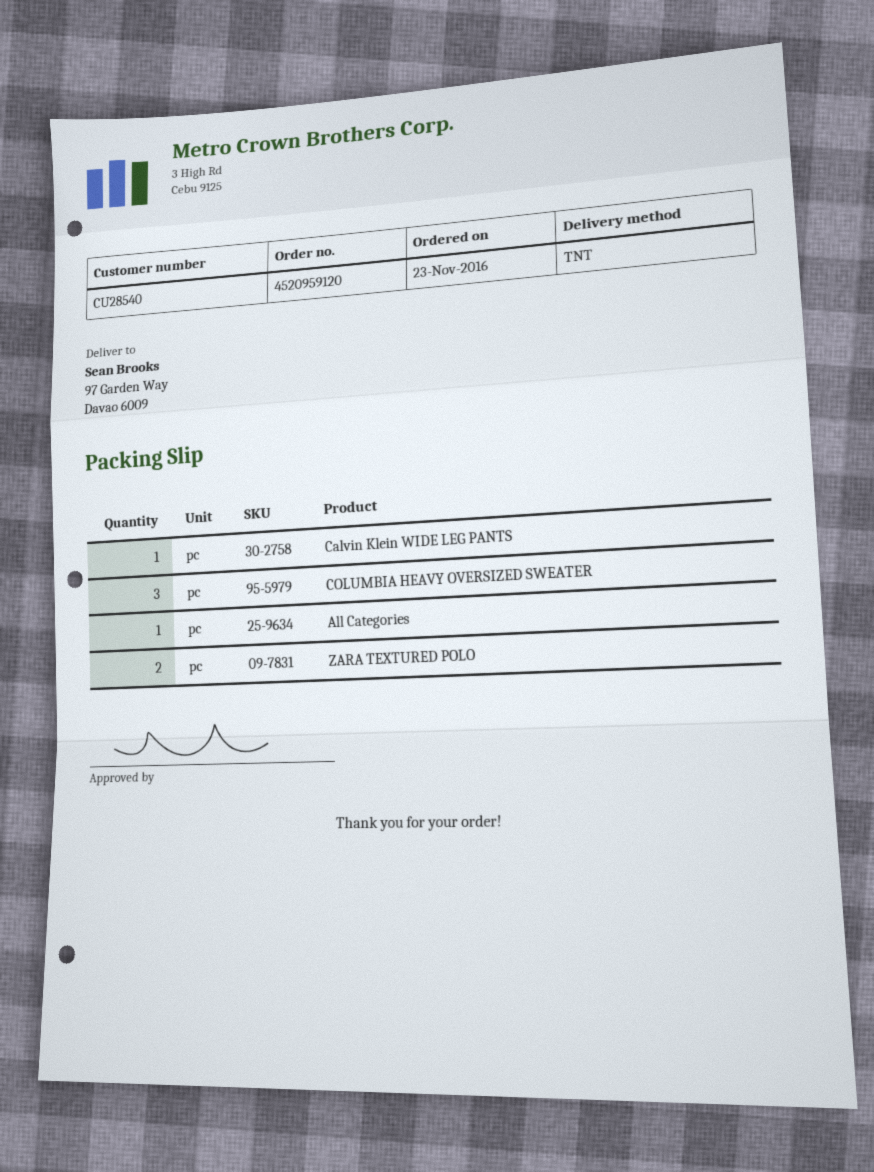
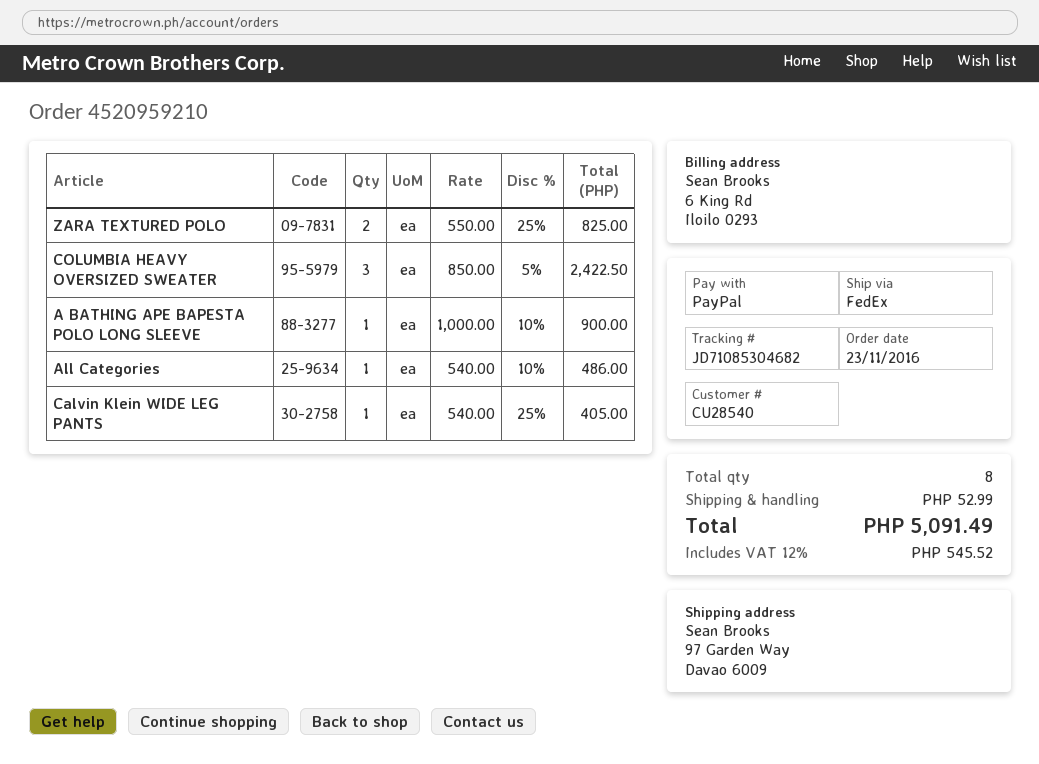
order number: 4520959120 -> 4520959210
shipping method: TNT -> FedEx
A BATHING APE BAPESTA POLO LONG SLEEVE: none -> 1

